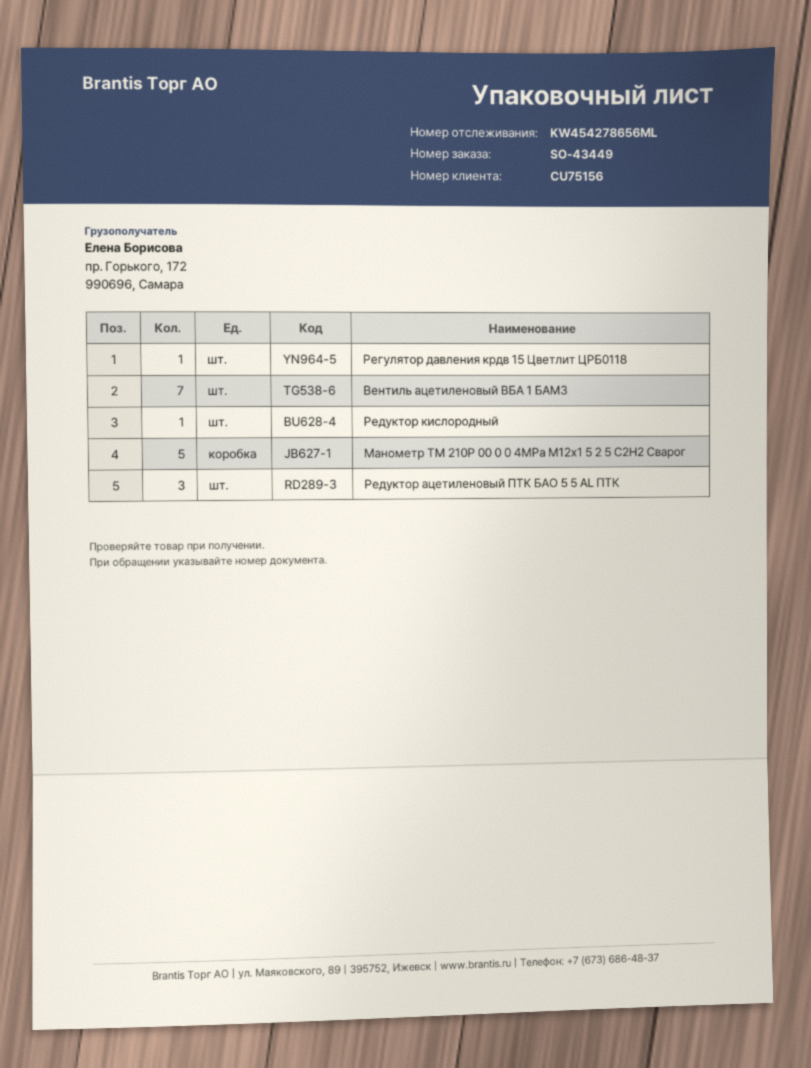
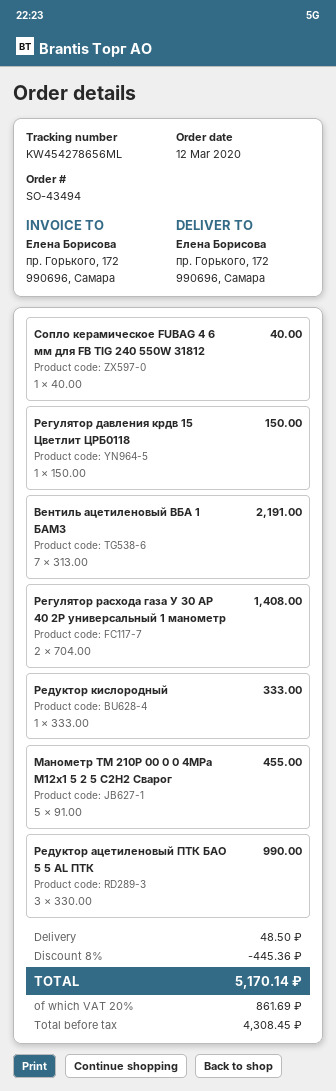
order number: SO-43449 -> SO-43494
Сопло керамическое FUBAG 4 6 мм для FB TIG 240 550W 31812: none -> 1
Регулятор расхода газа У 30 АР 40 2P универсальный 1 манометр: none -> 2

